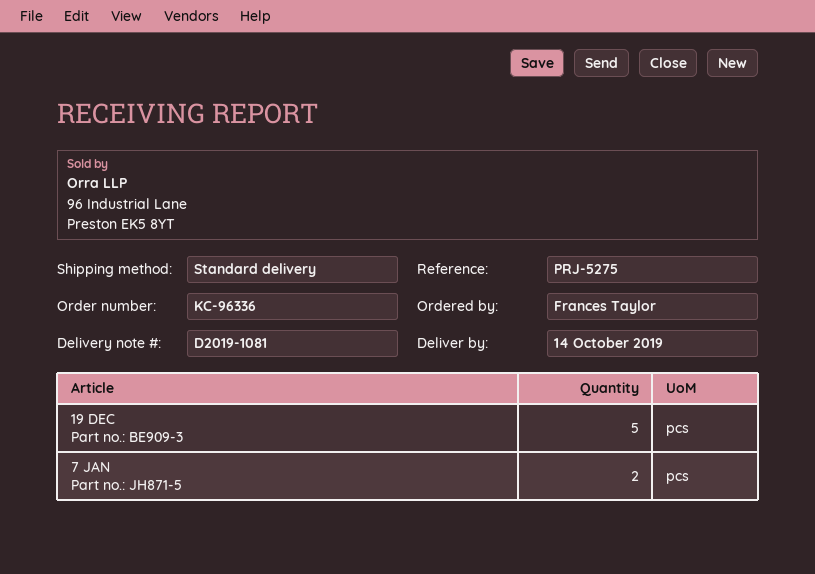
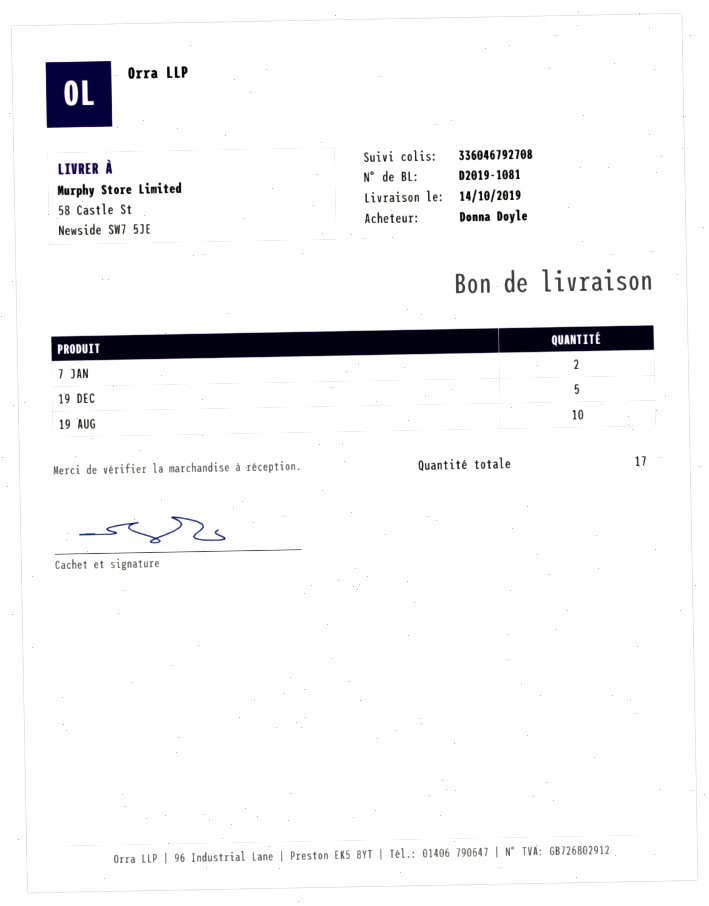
ordered by: Frances Taylor -> Donna Doyle
19 AUG: none -> 10

